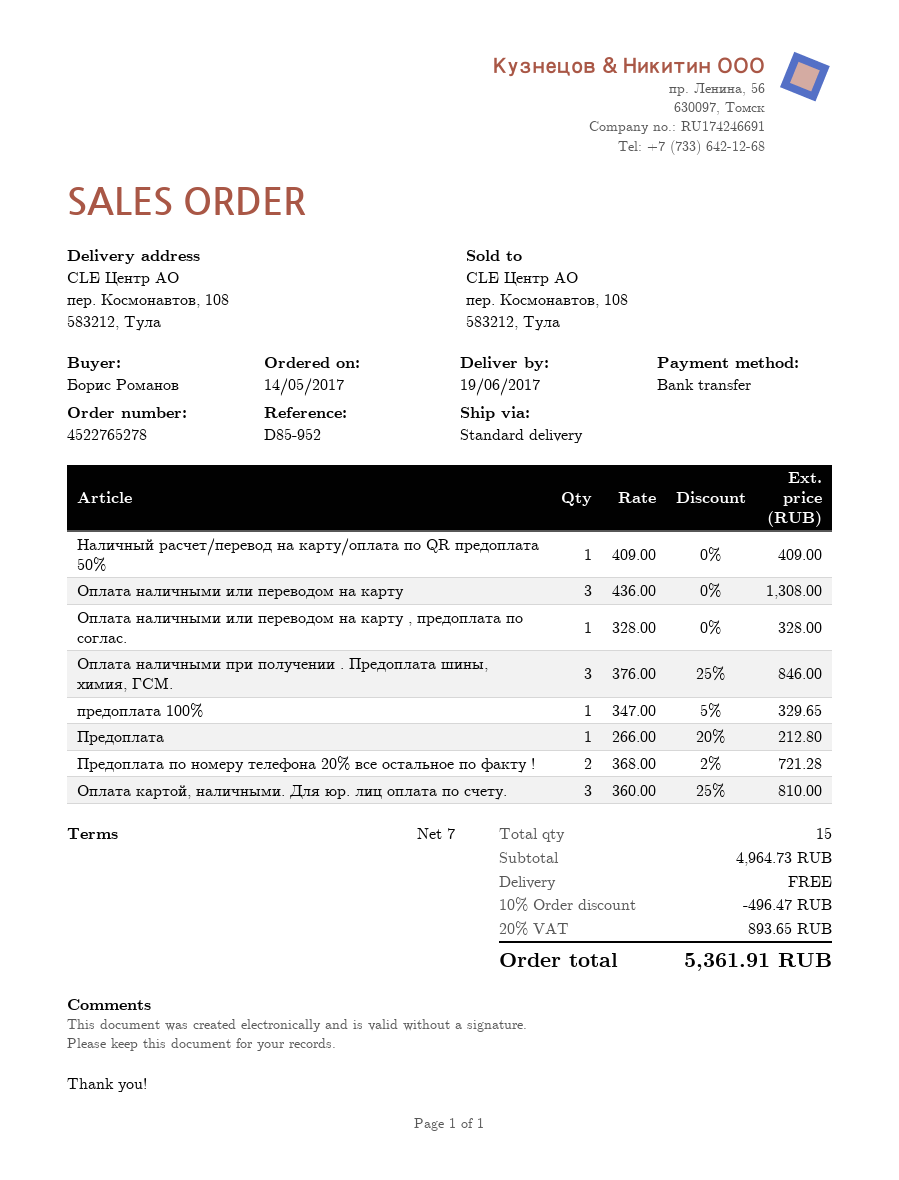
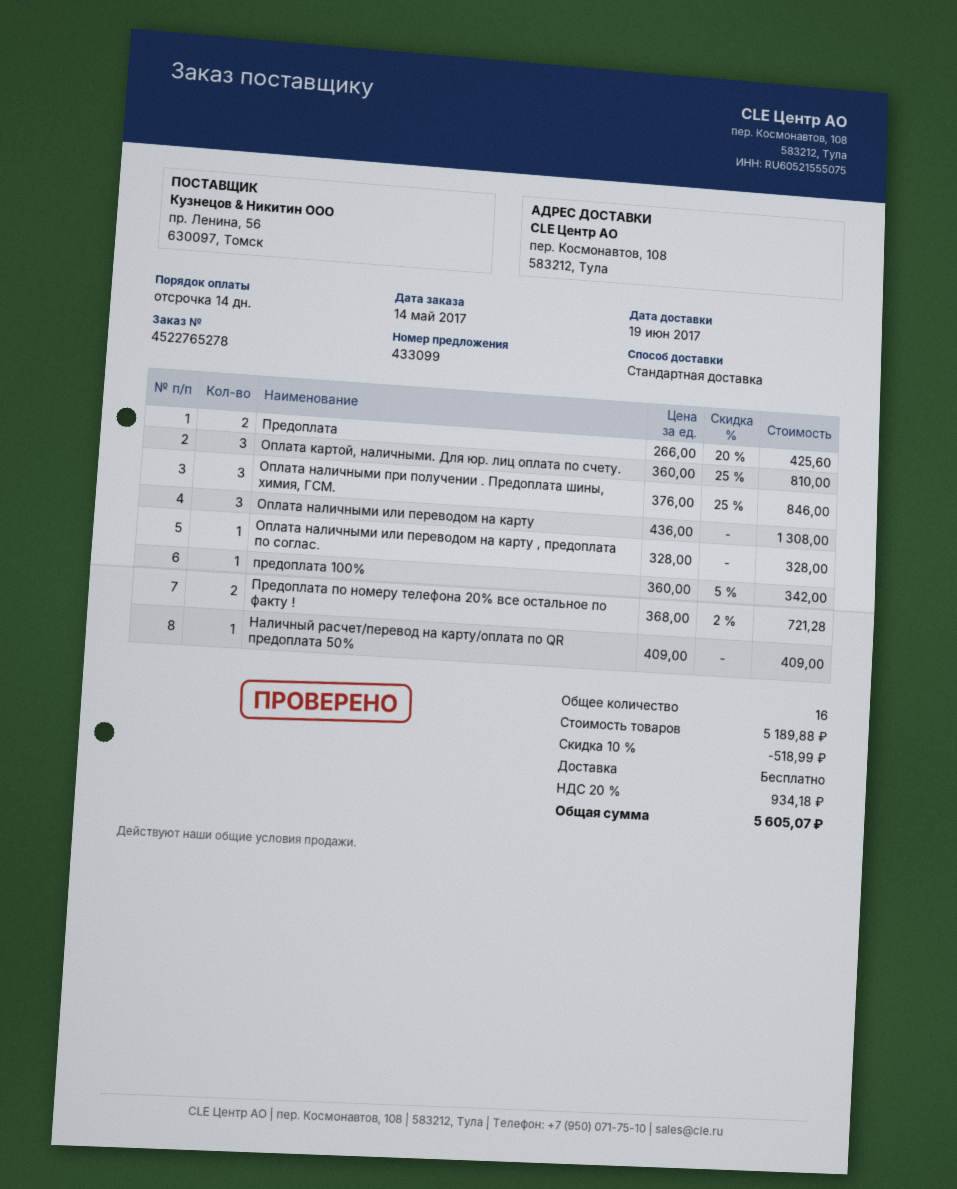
payment terms: 7 days -> 14 days
предоплата 100%: 1 x 347.00 - 5% = 329.65 -> 1 x 360.00 - 5% = 342.00
Предоплата: 1 x 266.00 - 20% = 212.80 -> 2 x 266.00 - 20% = 425.60
total quantity: 15 -> 16
subtotal: 4964.73 -> 5189.88
discount: 10% = 496.47 -> 10% = 518.99
tax: 20% = 893.65 -> 20% = 934.18
total: 5361.91 -> 5605.07

